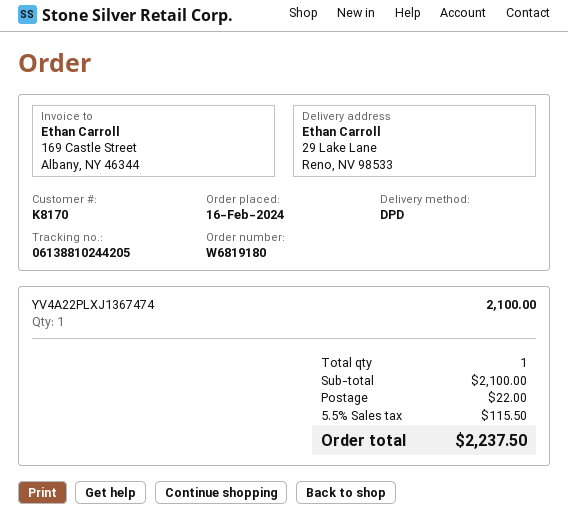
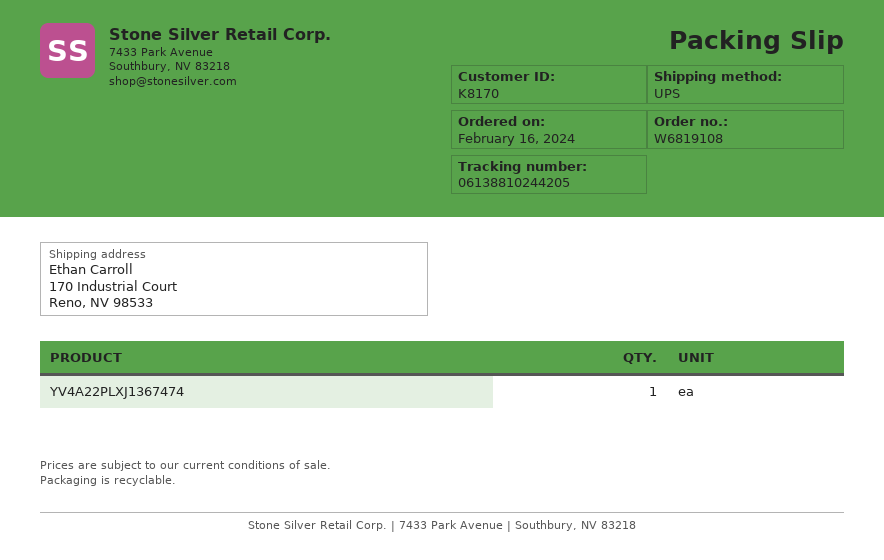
order number: W6819180 -> W6819108
shipping method: DPD -> UPS
ship to: 29 Lake Lane, Reno, NV 98533 -> 170 Industrial Court, Reno, NV 98533

